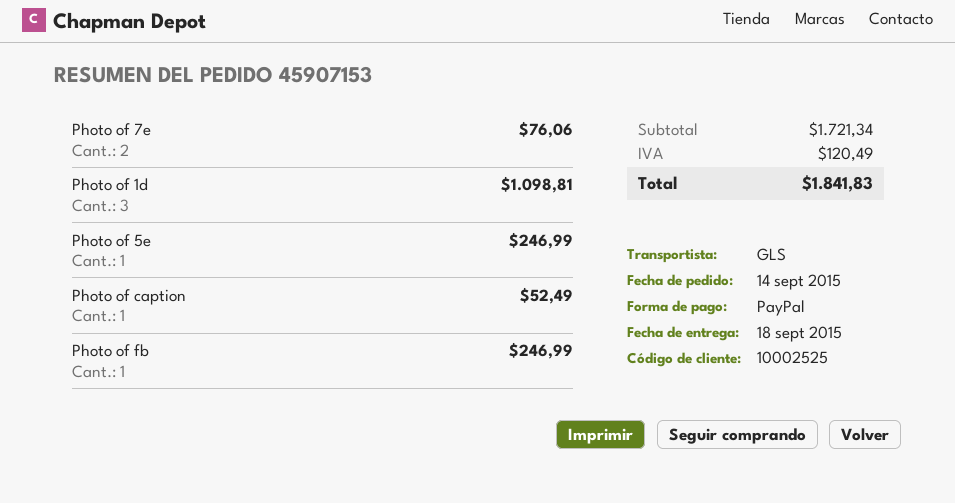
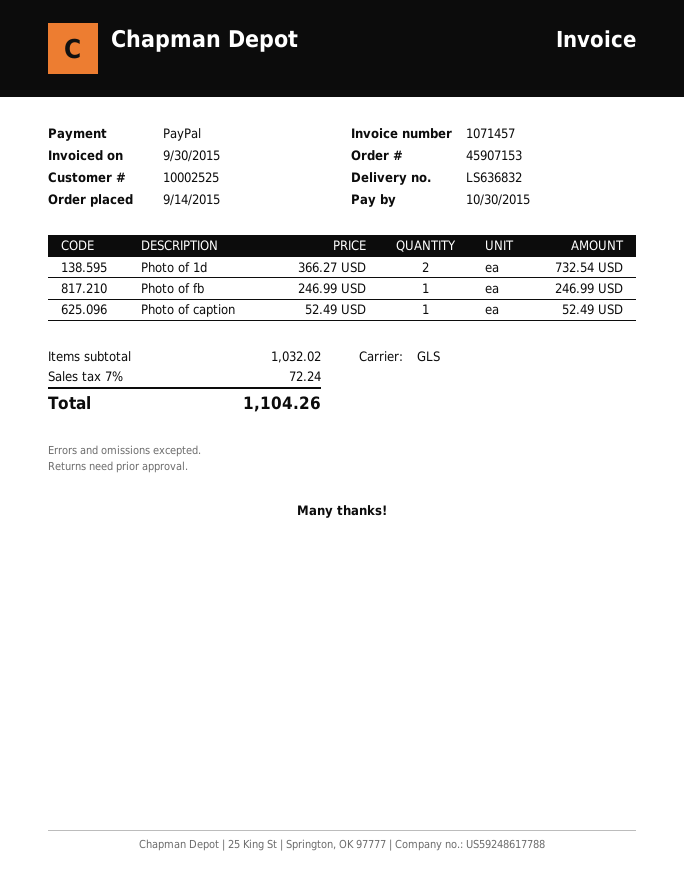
Photo of 7e: 2 for 76.06 -> none
Photo of 1d: 3 for 1098.81 -> 2 for 732.54
Photo of 5e: 1 for 246.99 -> none
subtotal: 1721.34 -> 1032.02
tax: 120.49 -> 72.24
total: 1841.83 -> 1104.26

